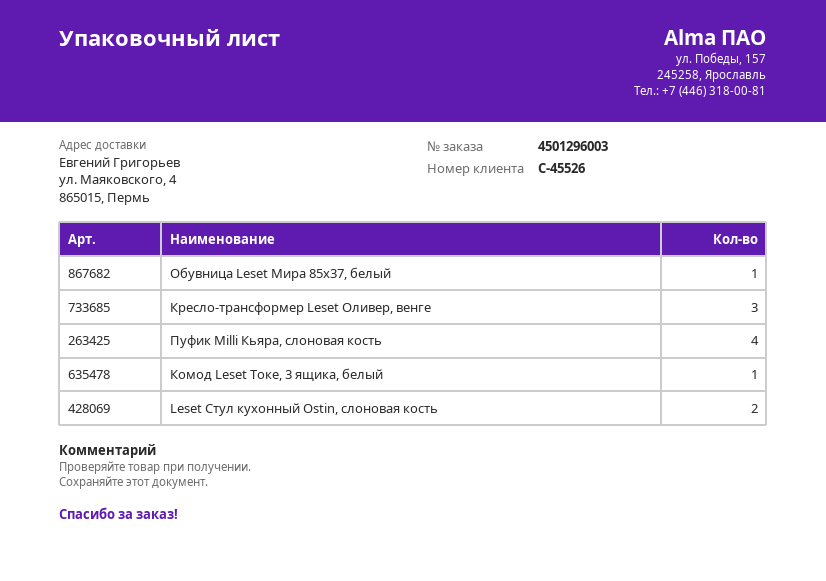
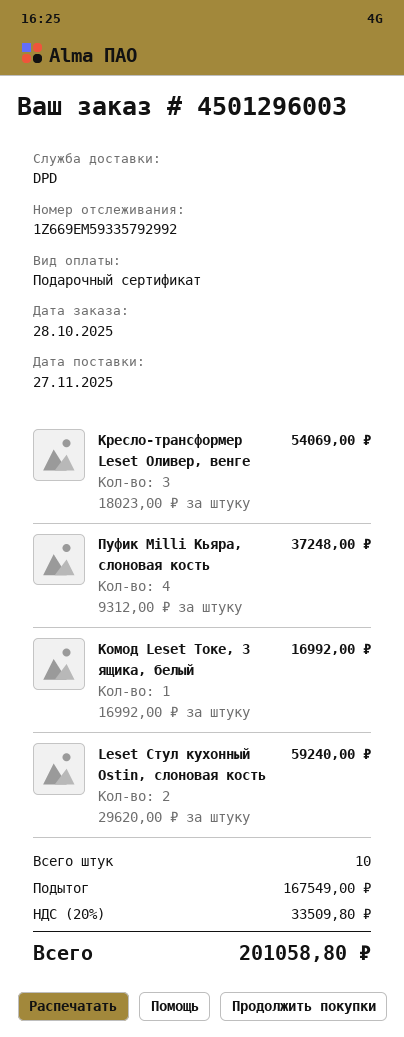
Обувница Leset Мира 85х37, белый: 1 -> none

